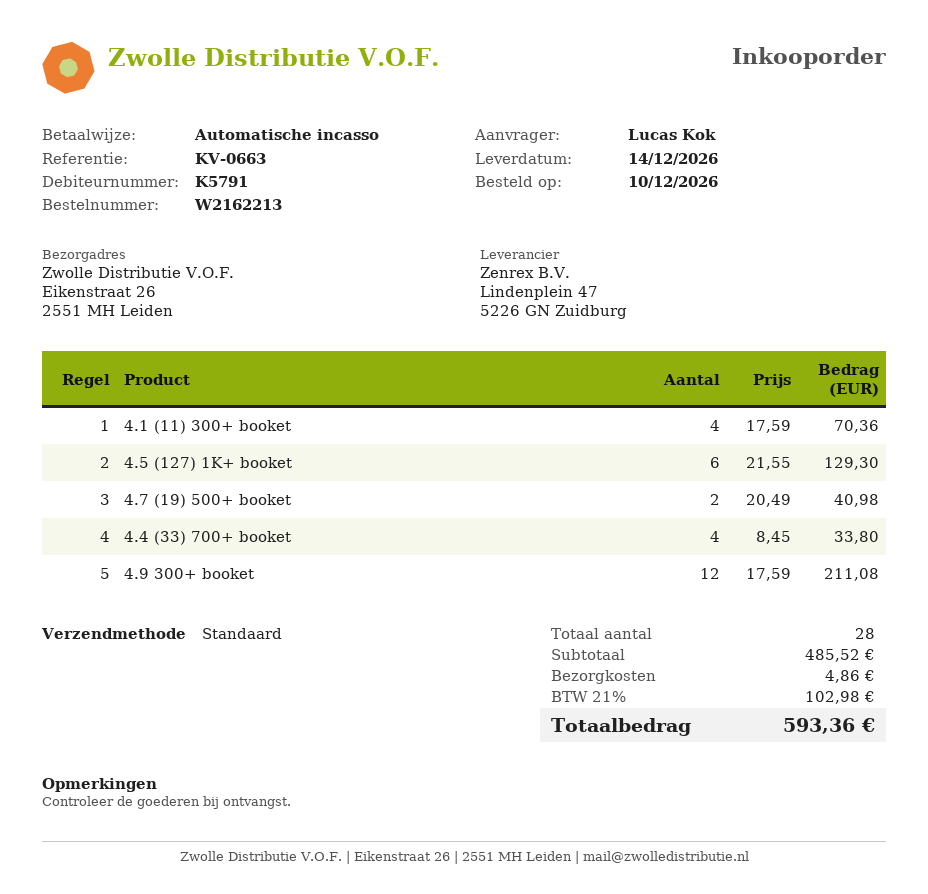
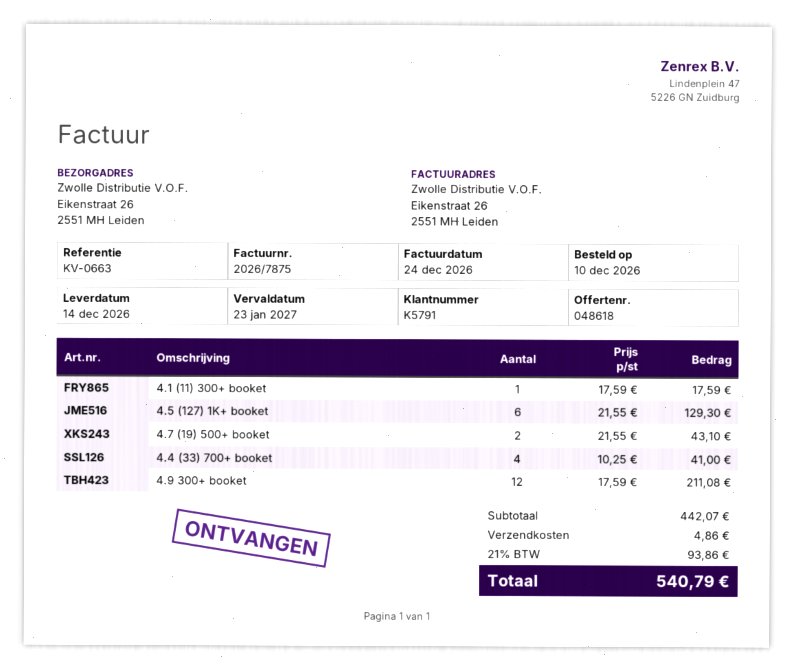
4.1 (11) 300+ booket: 4 x 17.59 = 70.36 -> 1 x 17.59 = 17.59
4.7 (19) 500+ booket: 2 x 20.49 = 40.98 -> 2 x 21.55 = 43.10
4.4 (33) 700+ booket: 4 x 8.45 = 33.80 -> 4 x 10.25 = 41.00
subtotal: 485.52 -> 442.07
tax: 21% = 102.98 -> 21% = 93.86
total: 593.36 -> 540.79

